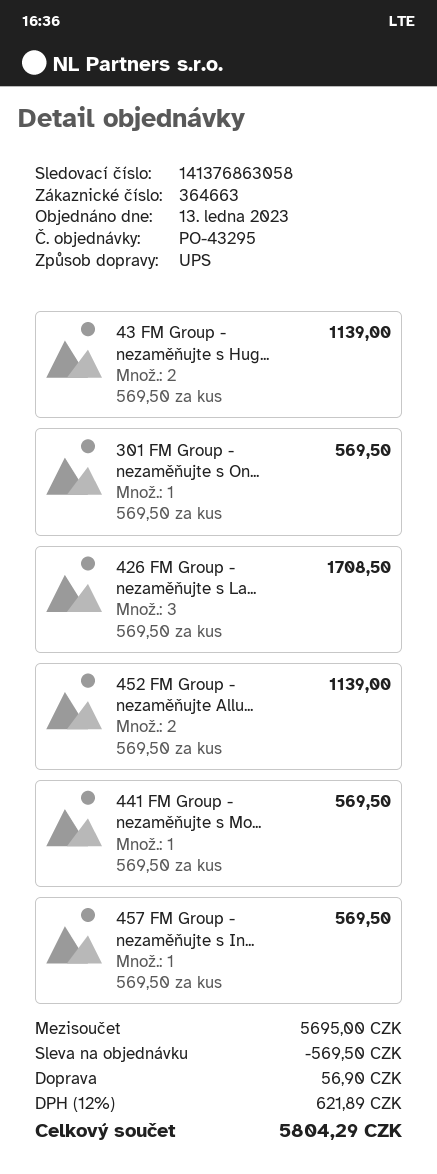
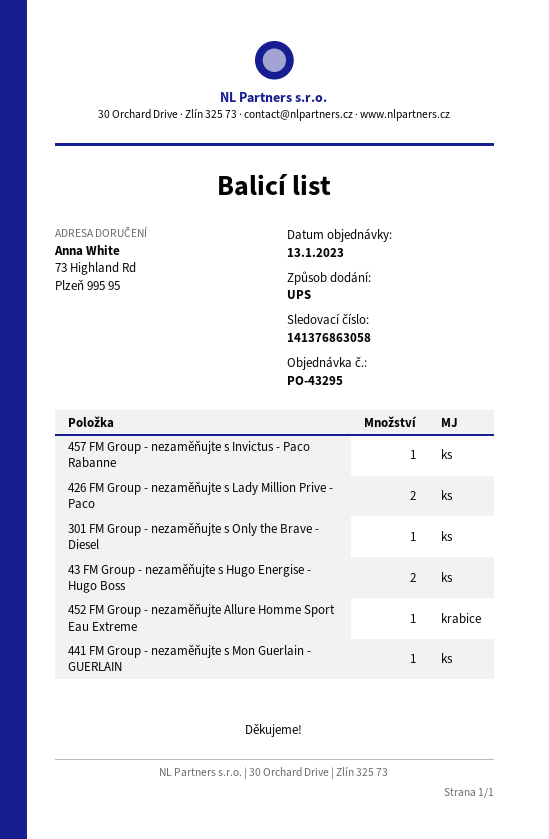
426 FM Group - nezaměňujte s La...: 3 -> 2
452 FM Group - nezaměňujte Allu...: 2 -> 1

